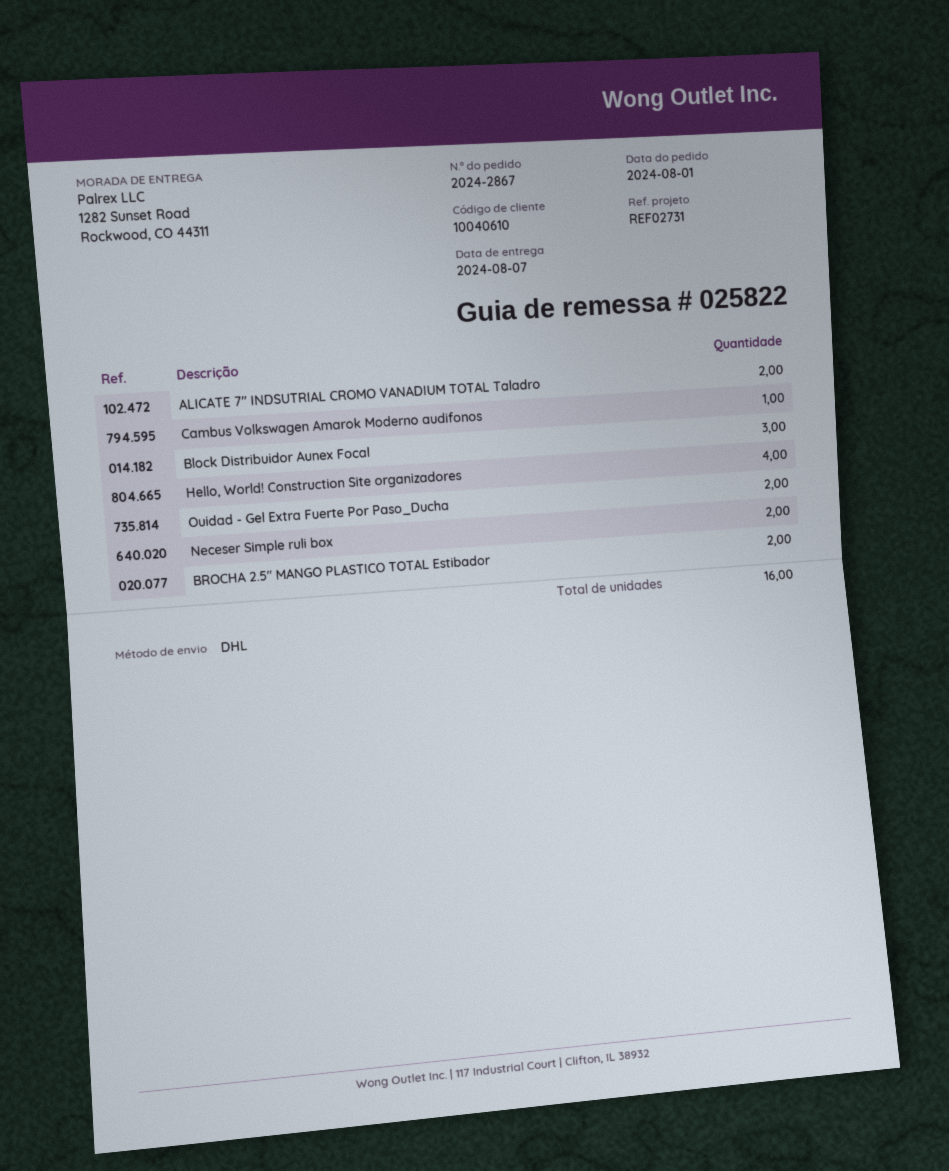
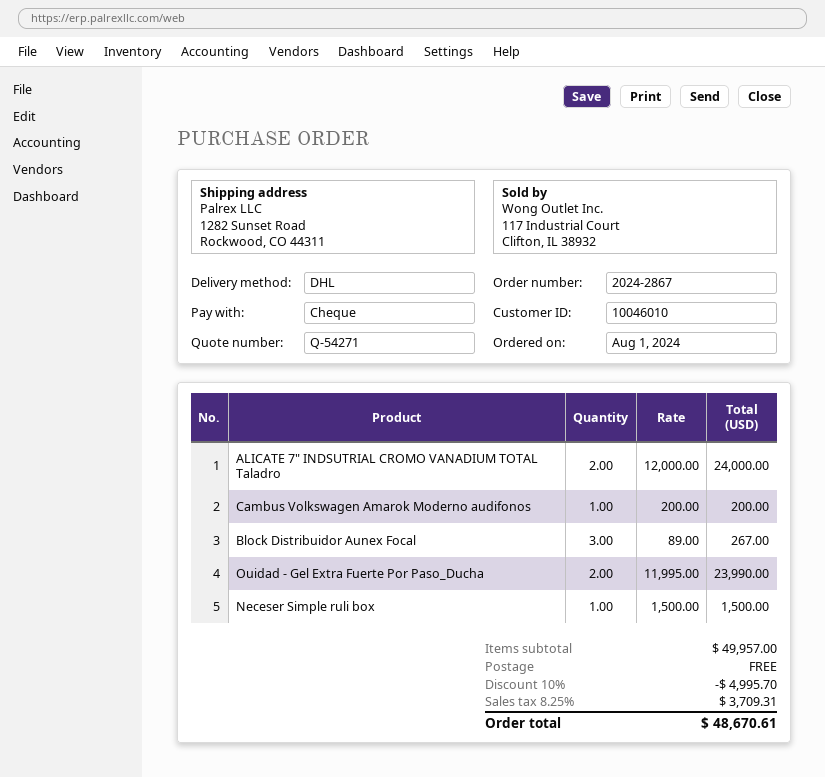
customer number: 10040610 -> 10046010
Hello, World! Construction Site organizadores: 4 -> none
Neceser Simple ruli box: 2 -> 1
BROCHA 2.5" MANGO PLASTICO TOTAL Estibador: 2 -> none

